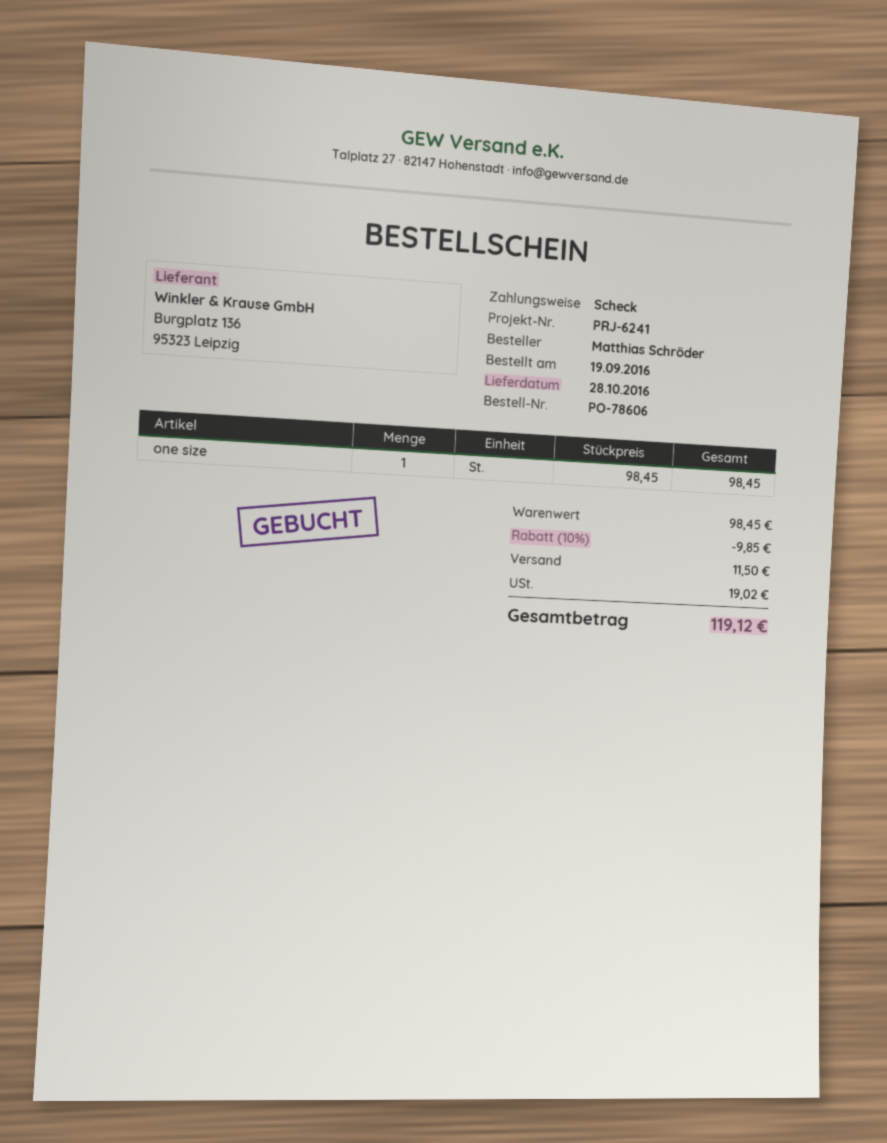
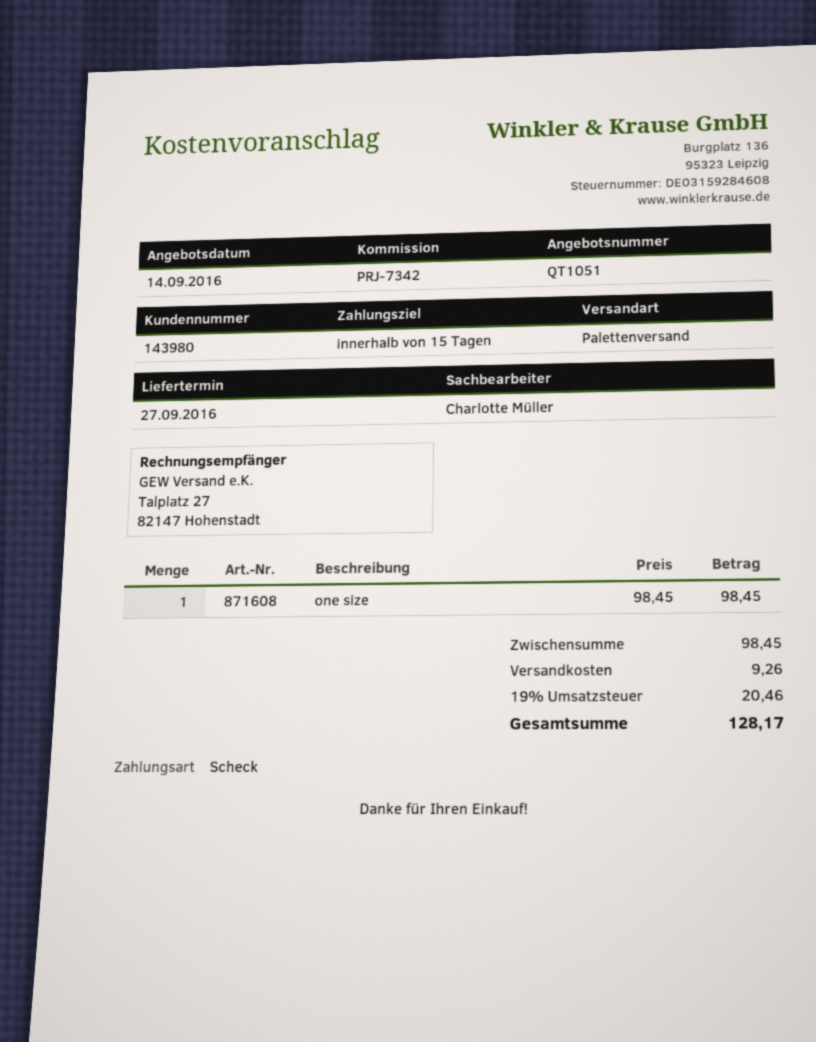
delivery date: 2016-10-28 -> 2016-09-27
reference: PRJ-6241 -> PRJ-7342
discount: 10% = 9.85 -> none
shipping: 11.50 -> 9.26
tax: 19.02 -> 20.46
total: 119.12 -> 128.17

